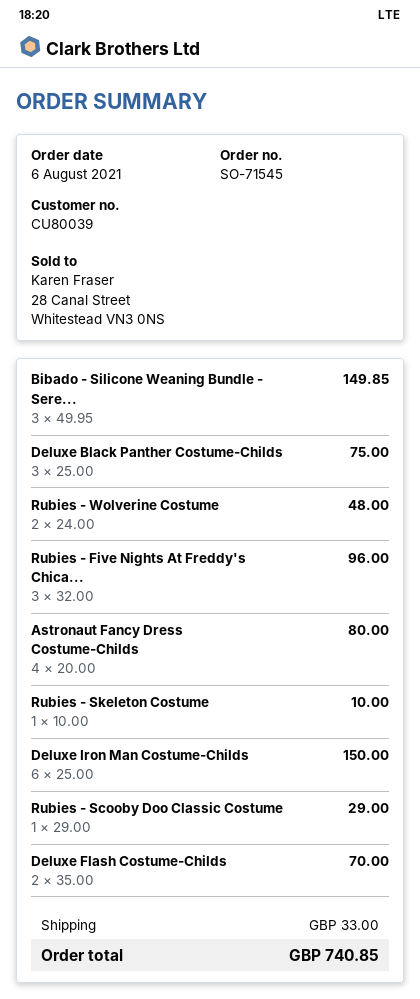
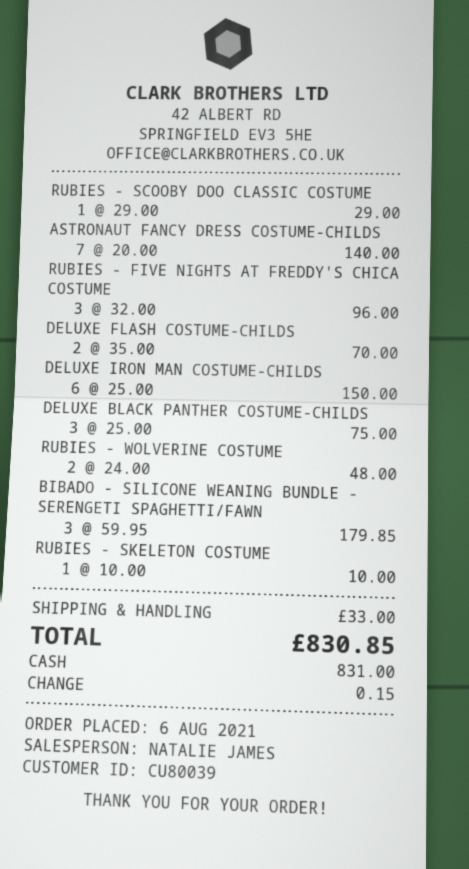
Bibado - Silicone Weaning Bundle - Sere...: 3 x 49.95 = 149.85 -> 3 x 59.95 = 179.85
Astronaut Fancy Dress Costume-Childs: 4 x 20.00 = 80.00 -> 7 x 20.00 = 140.00
total: 740.85 -> 830.85

